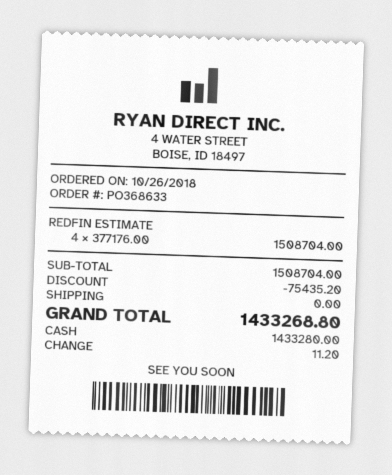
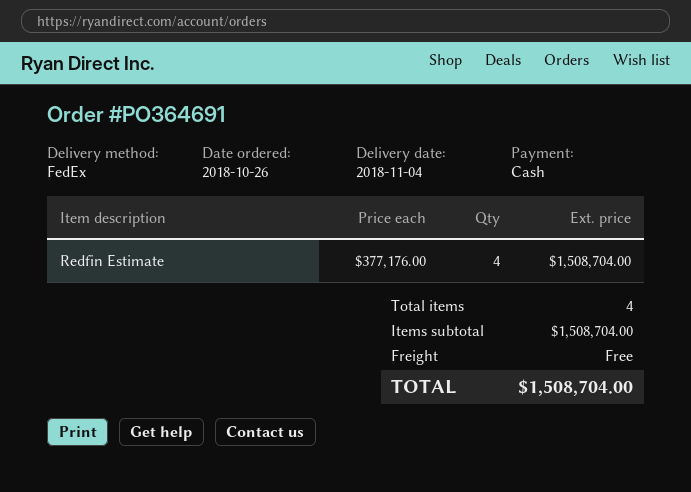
order number: PO368633 -> PO364691
discount: 75435.20 -> none
total: 1433268.80 -> 1508704.00

